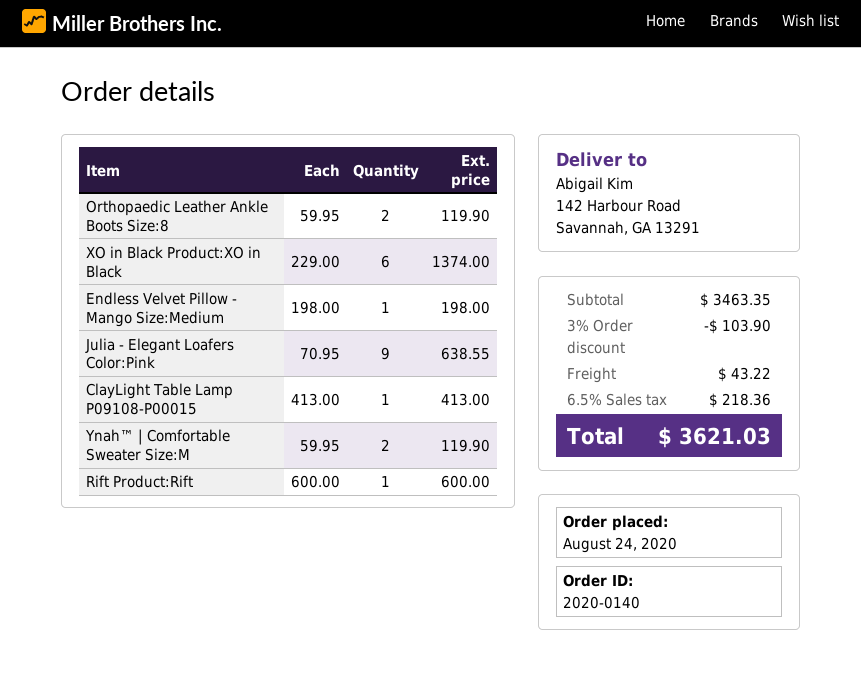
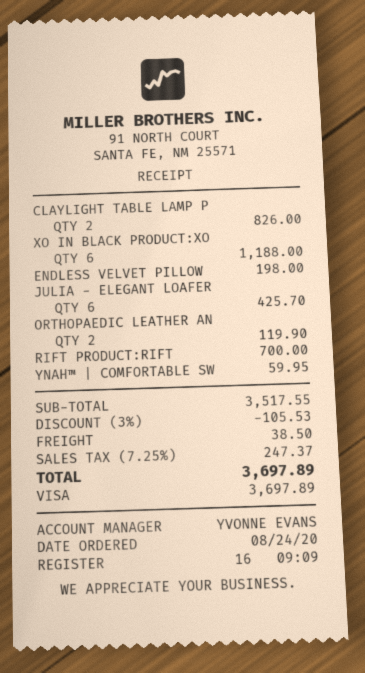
XO in Black Product:XO in Black: 6 for 1374.00 -> 6 for 1188.00
Julia - Elegant Loafers Color:Pink: 9 for 638.55 -> 6 for 425.70
ClayLight Table Lamp P09108-P00015: 1 for 413.00 -> 2 for 826.00
Ynah™ | Comfortable Sweater Size:M: 2 for 119.90 -> 1 for 59.95
Rift Product:Rift: 1 for 600.00 -> 1 for 700.00
subtotal: 3463.35 -> 3517.55
discount: 3% = 103.90 -> 3% = 105.53
shipping: 43.22 -> 38.50
tax: 6.5% = 218.36 -> 7.25% = 247.37
total: 3621.03 -> 3697.89

